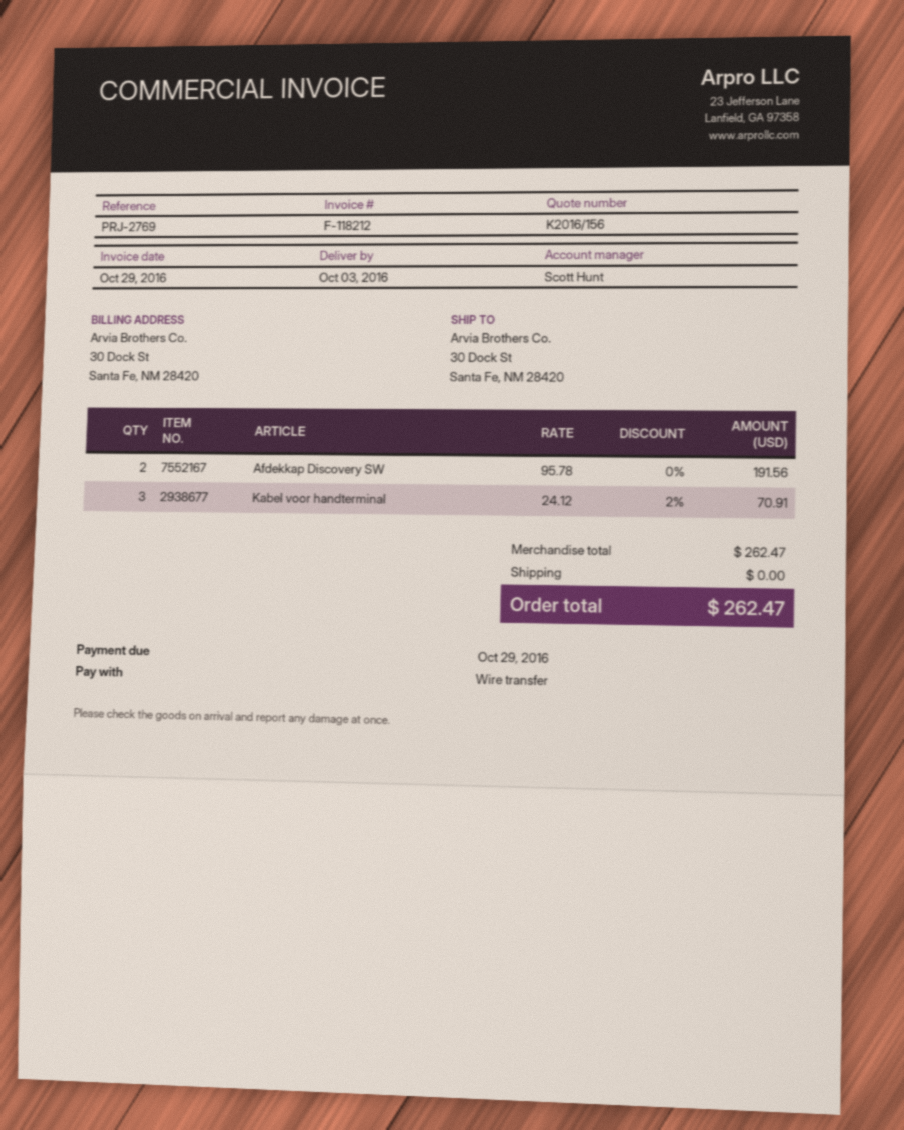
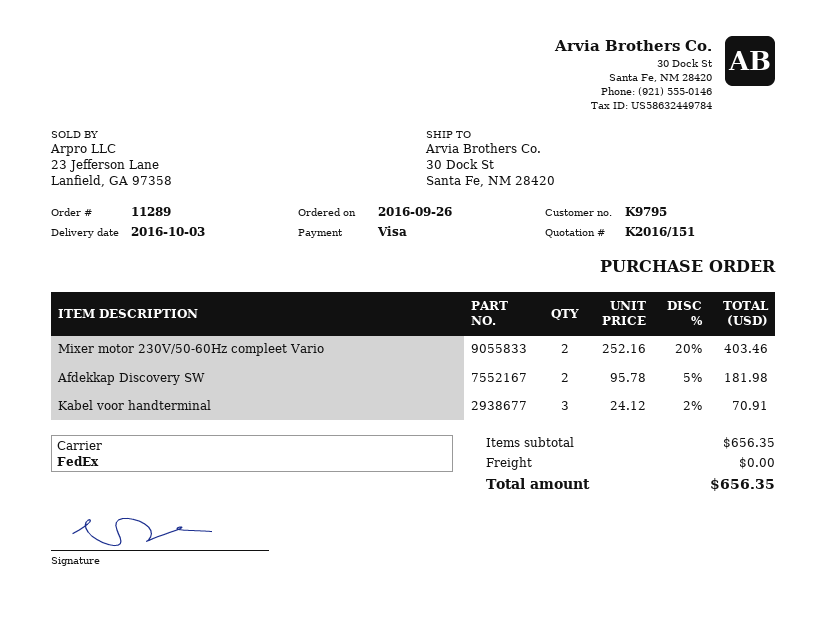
quote number: K2016/156 -> K2016/151
payment method: bank transfer -> Visa
Afdekkap Discovery SW: 2 x 95.78 = 191.56 -> 2 x 95.78 - 5% = 181.98
Mixer motor 230V/50-60Hz compleet Vario: none -> 2 x 252.16 - 20% = 403.46
subtotal: 262.47 -> 656.35
total: 262.47 -> 656.35

